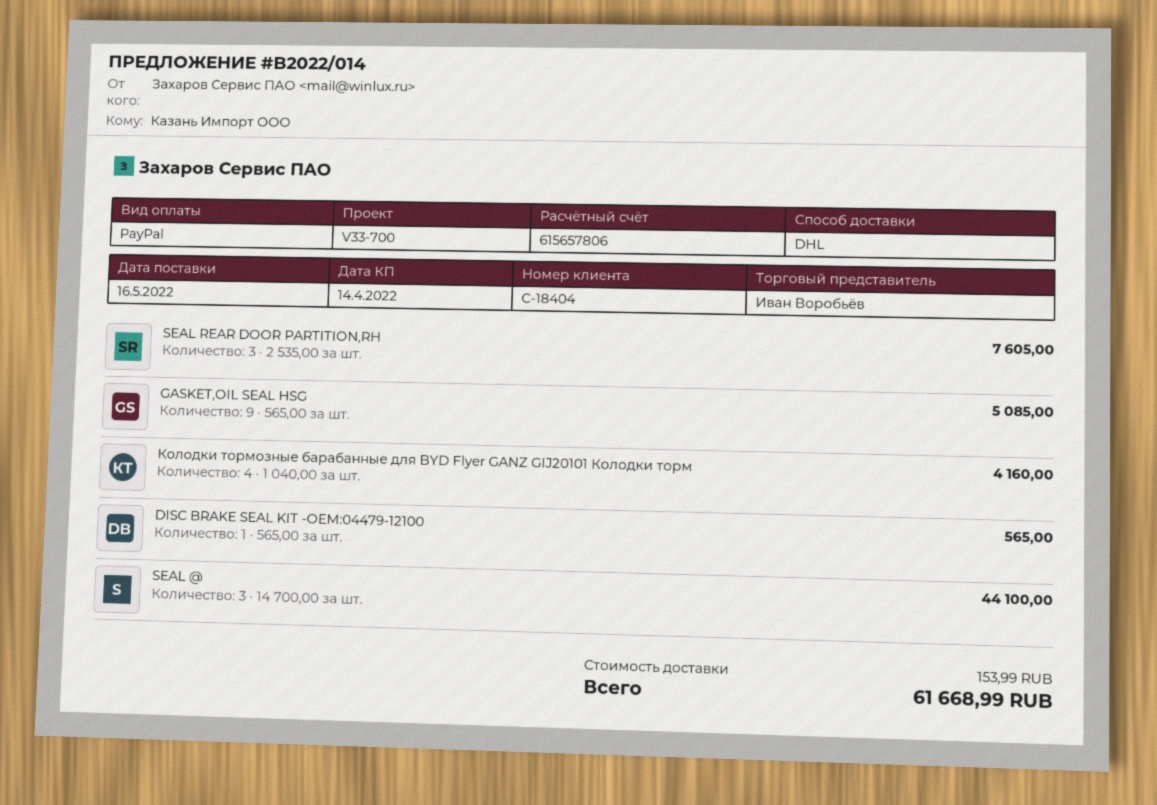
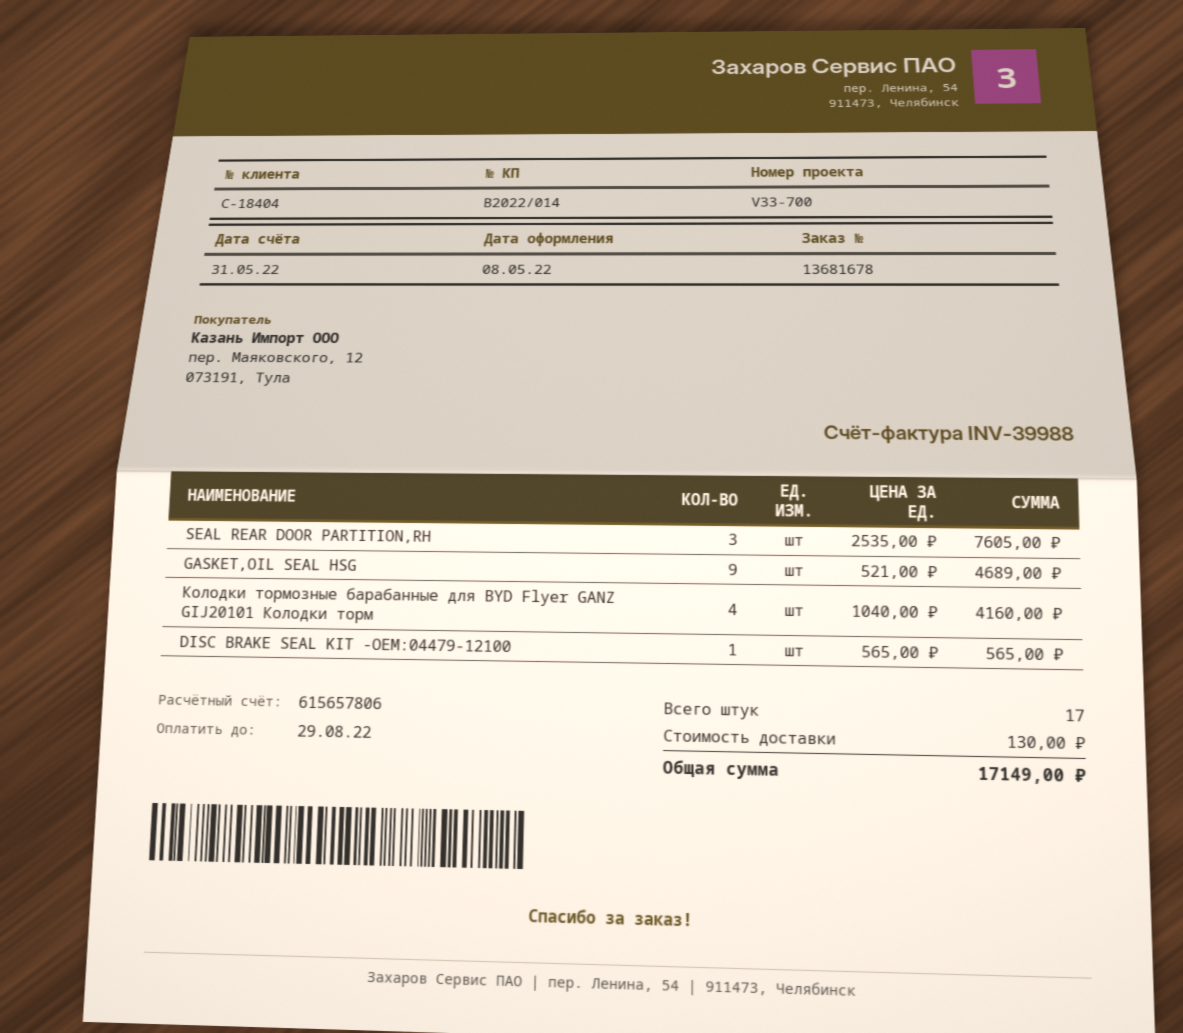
GASKET,OIL SEAL HSG: 9 x 565.00 = 5085.00 -> 9 x 521.00 = 4689.00
SEAL @: 3 x 14700.00 = 44100.00 -> none
shipping: 153.99 -> 130.00
total: 61668.99 -> 17149.00

